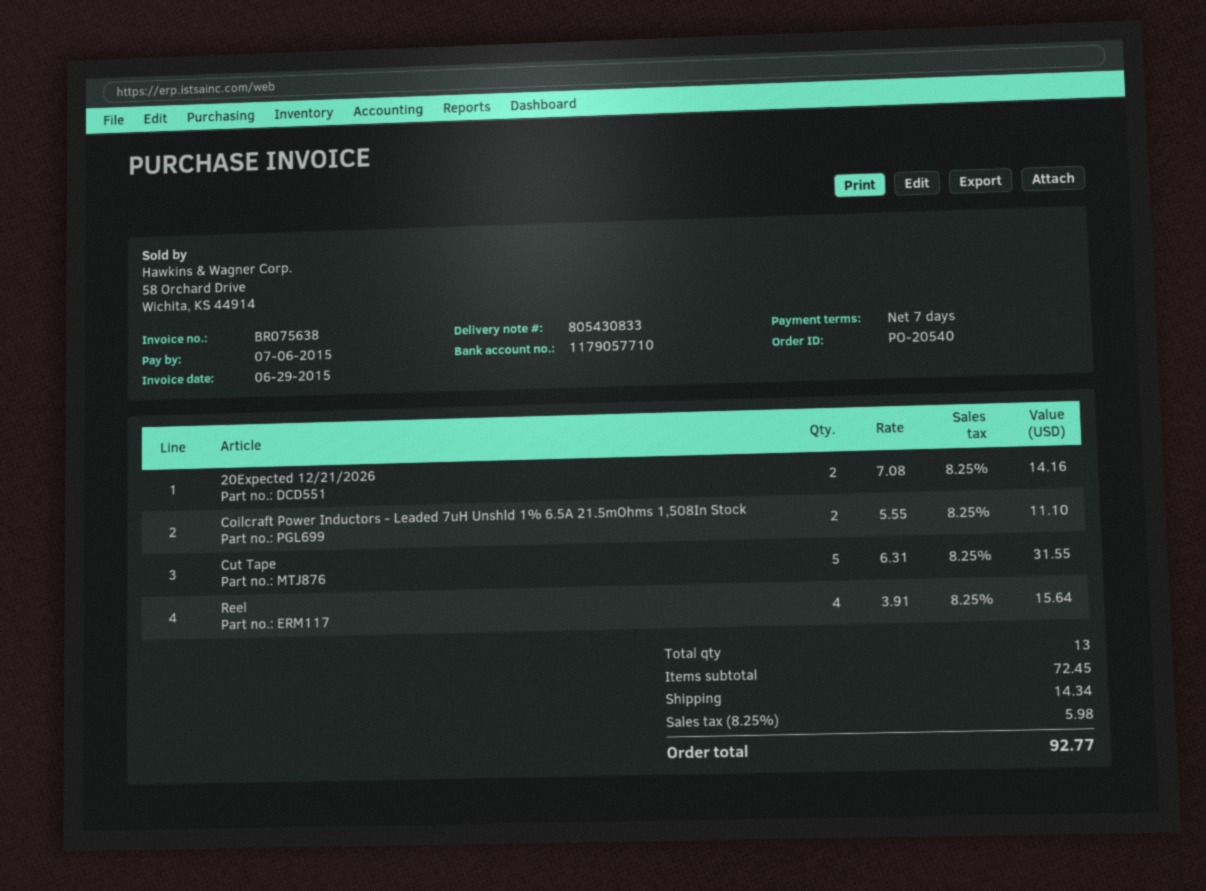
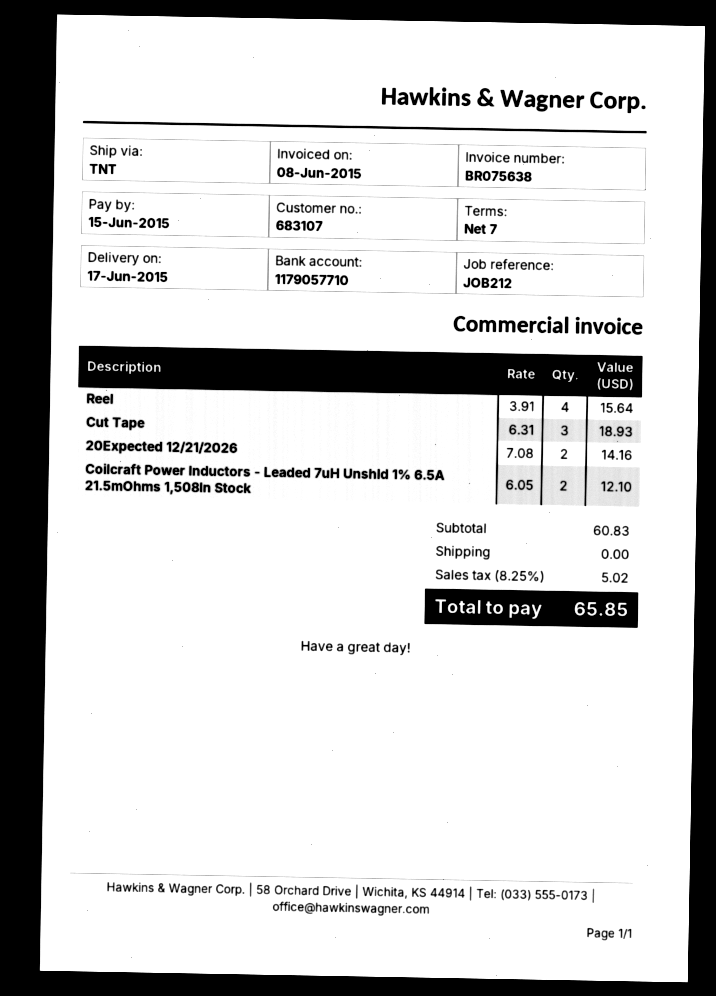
invoice date: 2015-06-29 -> 2015-06-08
due date: 2015-07-06 -> 2015-06-15
Coilcraft Power Inductors - Leaded 7uH Unshld 1% 6.5A 21.5mOhms 1,508In Stock: 2 x 5.55 = 11.10 -> 2 x 6.05 = 12.10
Cut Tape: 5 x 6.31 = 31.55 -> 3 x 6.31 = 18.93
subtotal: 72.45 -> 60.83
shipping: 14.34 -> 0.00
tax: 8.25% = 5.98 -> 8.25% = 5.02
total: 92.77 -> 65.85

